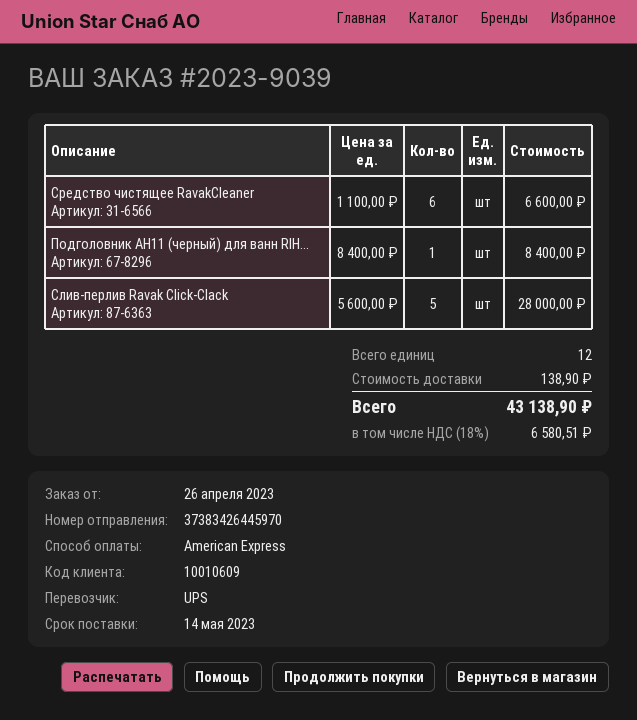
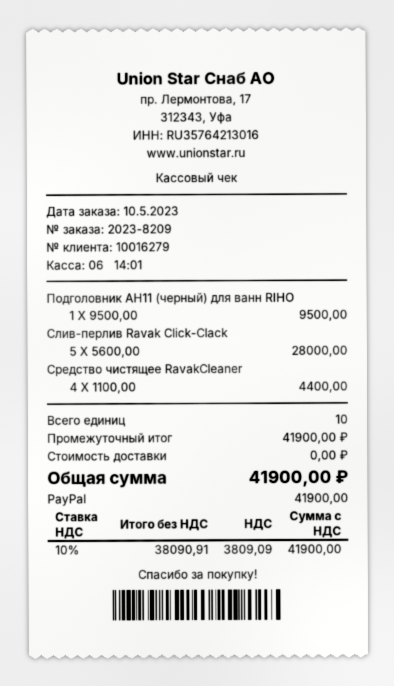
order number: 2023-9039 -> 2023-8209
order date: 2023-04-26 -> 2023-05-10
customer number: 10010609 -> 10016279
payment method: American Express -> PayPal
Средство чистящее RavakCleaner: 6 x 1100.00 = 6600.00 -> 4 x 1100.00 = 4400.00
Подголовник AH11 (черный) для ванн RIH...: 1 x 8400.00 = 8400.00 -> 1 x 9500.00 = 9500.00
total quantity: 12 -> 10
shipping: 138.90 -> 0.00
tax: 18% = 6580.51 -> 10% = 3809.09
total: 43138.90 -> 41900.00

